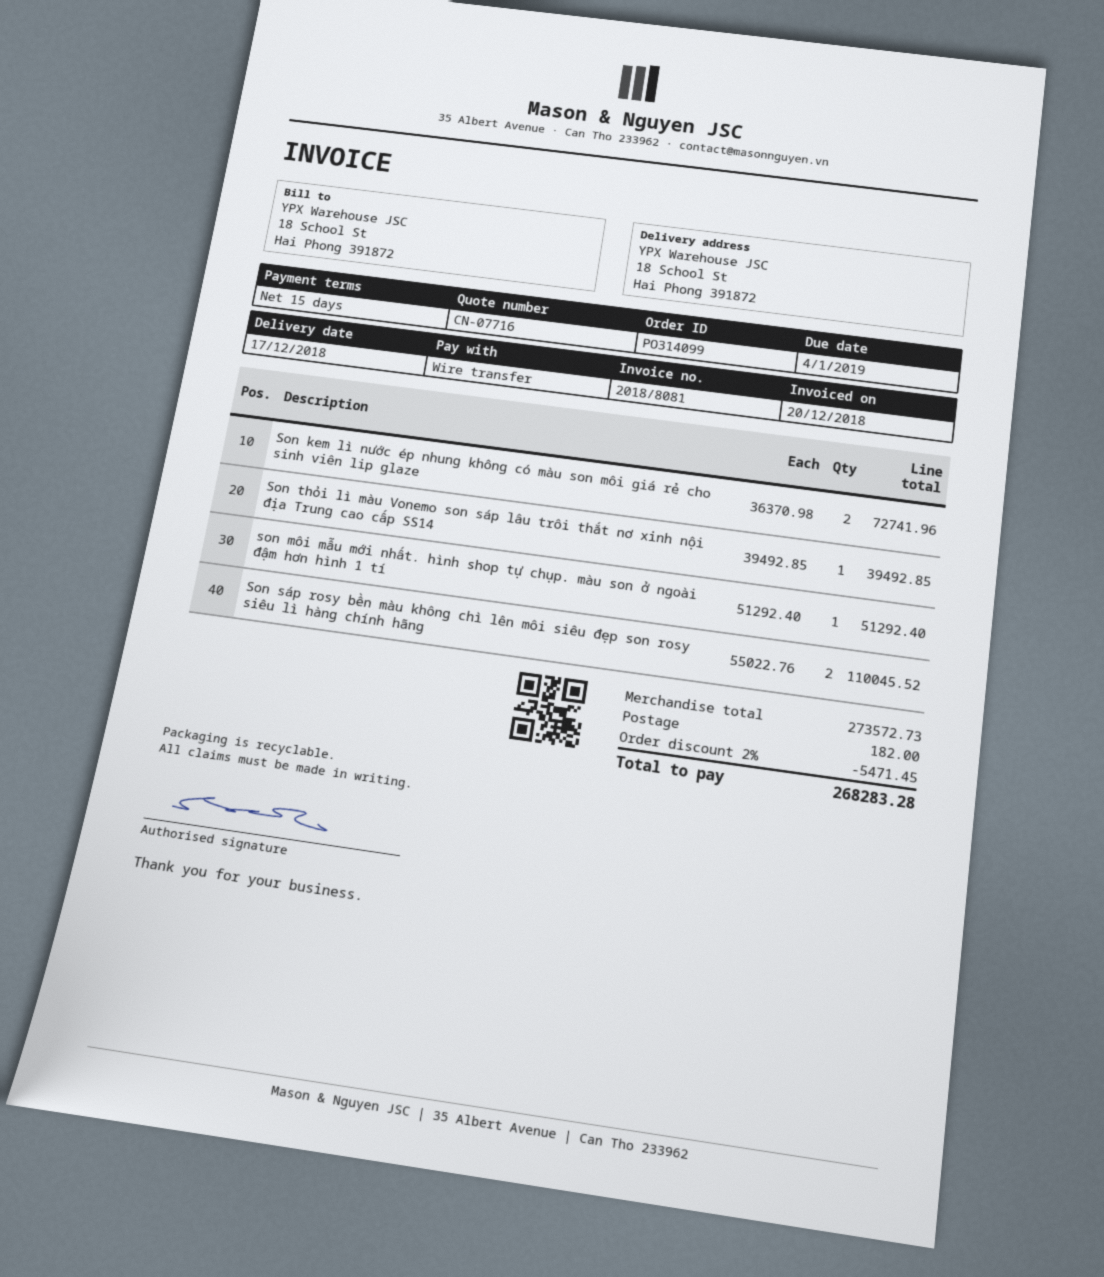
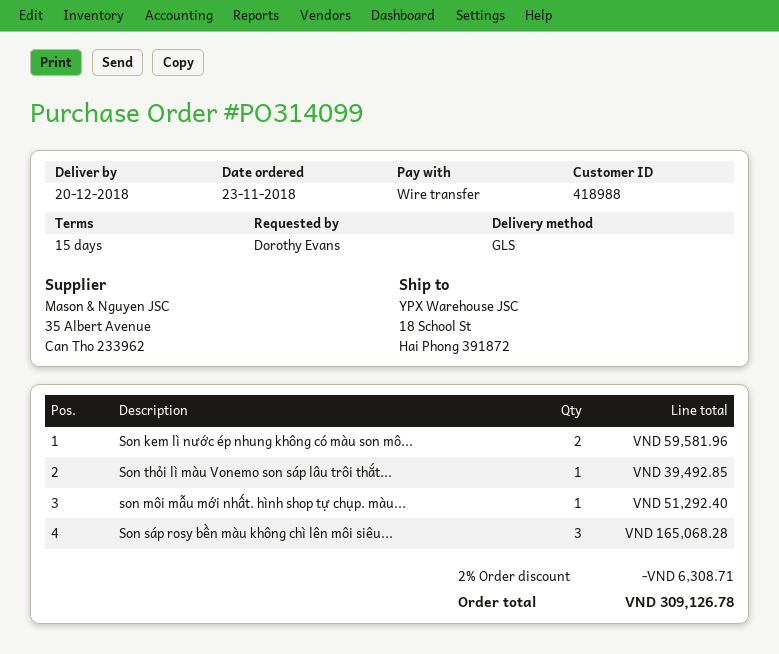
delivery date: 2018-12-17 -> 2018-12-20
Son kem lì nước ép nhung không có màu son môi giá rẻ cho sinh viên lip glaze: 2 for 72741.96 -> 2 for 59581.96
Son sáp rosy bền màu không chì lên môi siêu đẹp son rosy siêu lì hàng chính hãng: 2 for 110045.52 -> 3 for 165068.28
discount: 2% = 5471.45 -> 2% = 6308.71
shipping: 182.00 -> none
total: 268283.28 -> 309126.78

